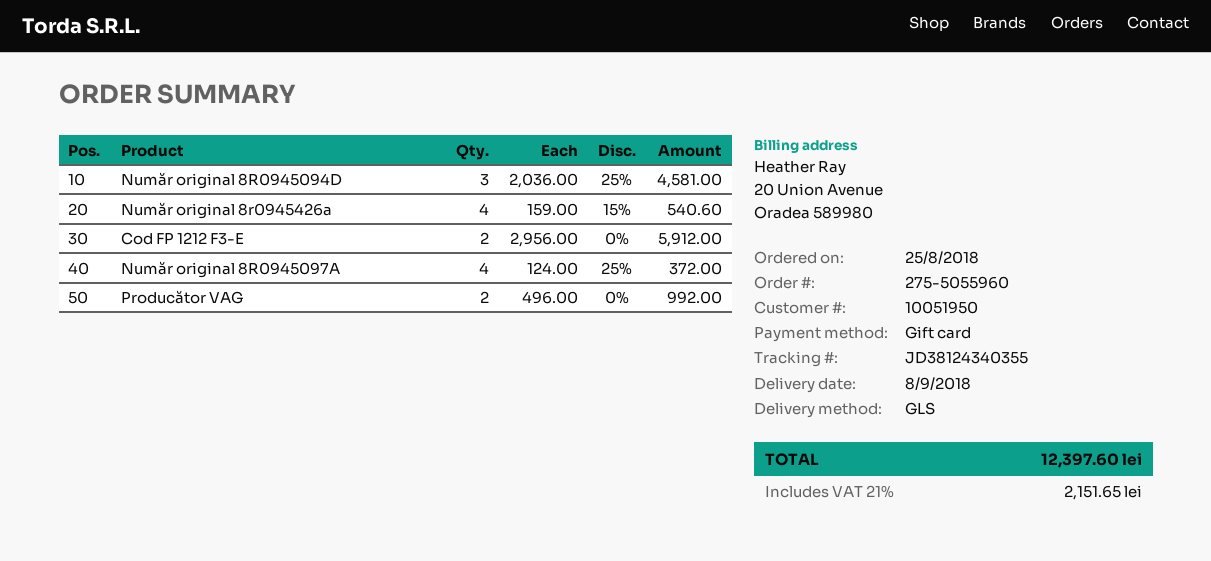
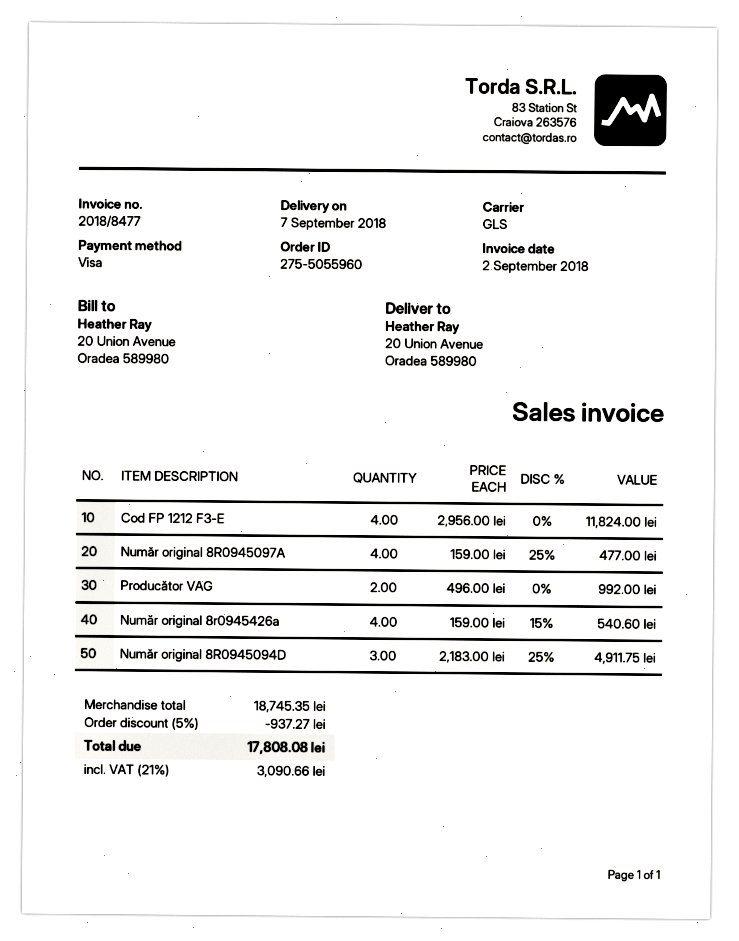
delivery date: 2018-09-08 -> 2018-09-07
payment method: gift card -> Visa
Număr original 8R0945094D: 3 x 2036.00 - 25% = 4581.00 -> 3 x 2183.00 - 25% = 4911.75
Cod FP 1212 F3-E: 2 x 2956.00 = 5912.00 -> 4 x 2956.00 = 11824.00
Număr original 8R0945097A: 4 x 124.00 - 25% = 372.00 -> 4 x 159.00 - 25% = 477.00
discount: none -> 5% = 937.27
tax: 21% = 2151.65 -> 21% = 3090.66
total: 12397.60 -> 17808.08

